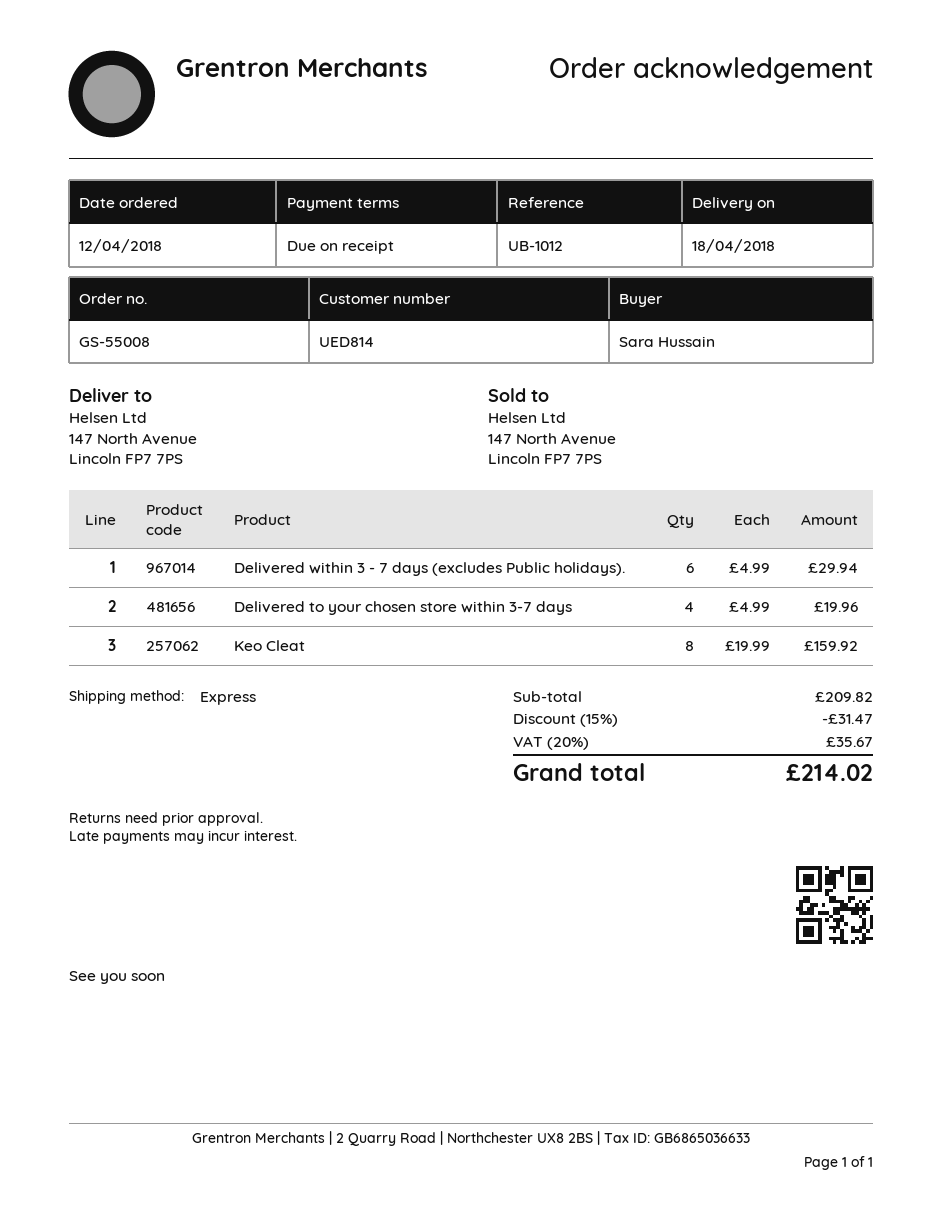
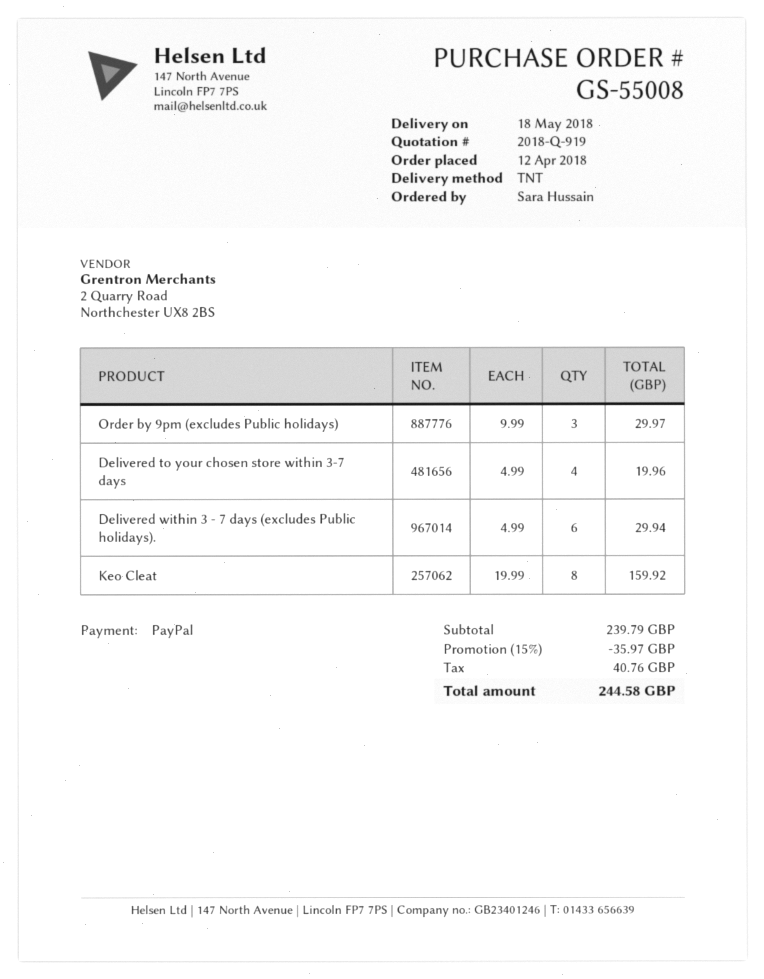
delivery date: 2018-04-18 -> 2018-05-18
shipping method: express -> TNT
Order by 9pm (excludes Public holidays): none -> 3 x 9.99 = 29.97
subtotal: 209.82 -> 239.79
discount: 15% = 31.47 -> 15% = 35.97
tax: 35.67 -> 40.76
total: 214.02 -> 244.58

